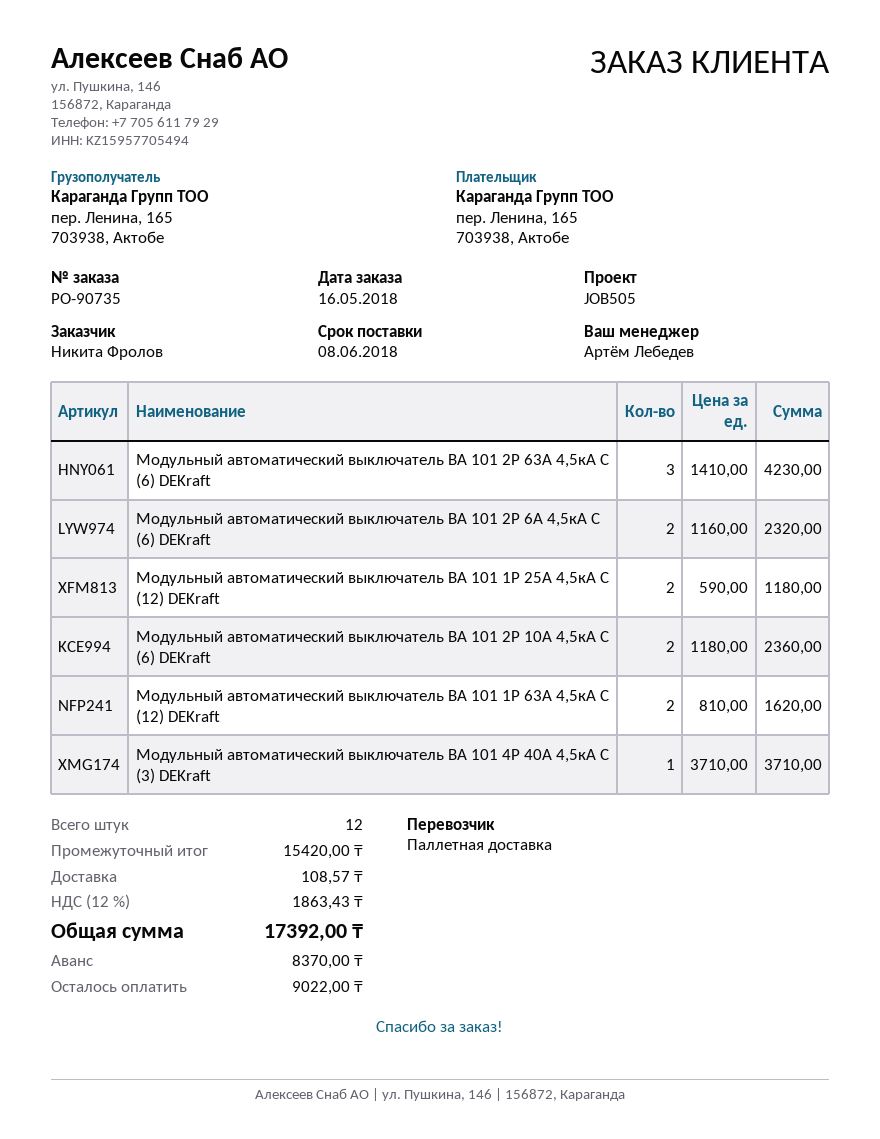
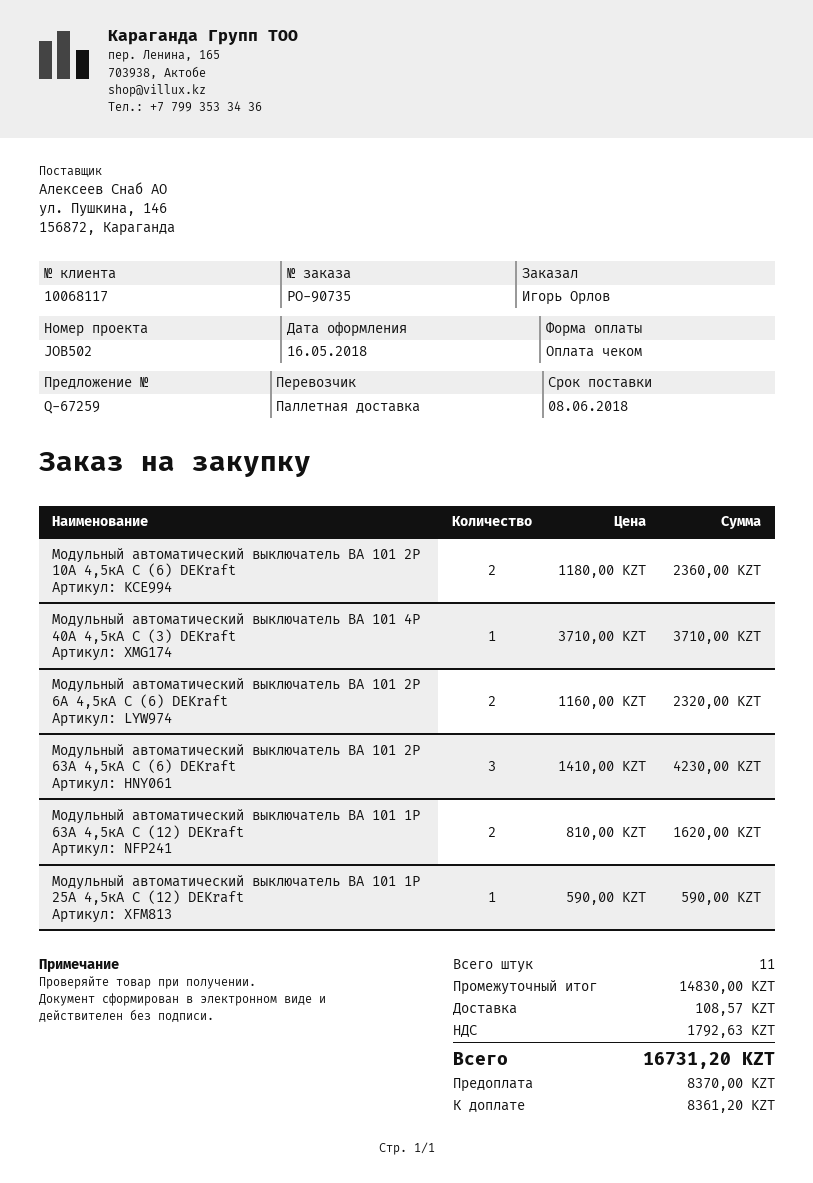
reference: JOB505 -> JOB502
ordered by: Никита Фролов -> Игорь Орлов
Модульный автоматический выключатель ВА 101 1P 25А 4,5кА С (12) DEKraft: 2 x 590.00 = 1180.00 -> 1 x 590.00 = 590.00
total quantity: 12 -> 11
subtotal: 15420.00 -> 14830.00
tax: 1863.43 -> 1792.63
total: 17392.00 -> 16731.20
balance: 9022.00 -> 8361.20

